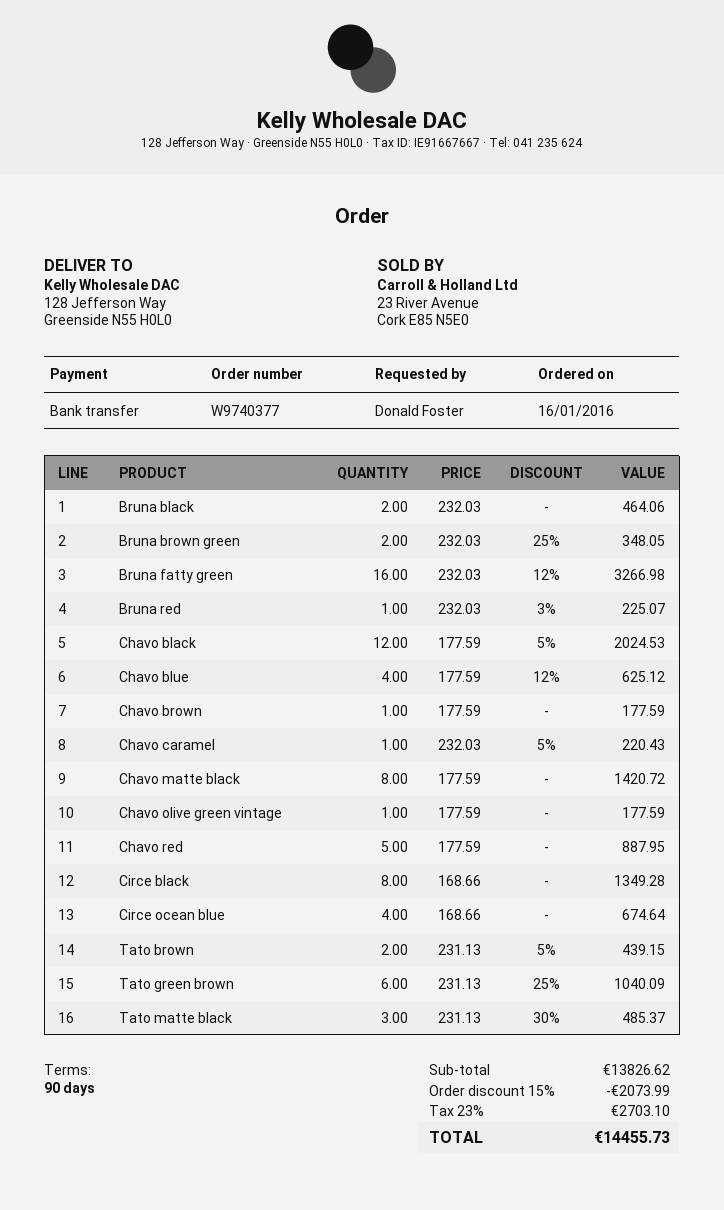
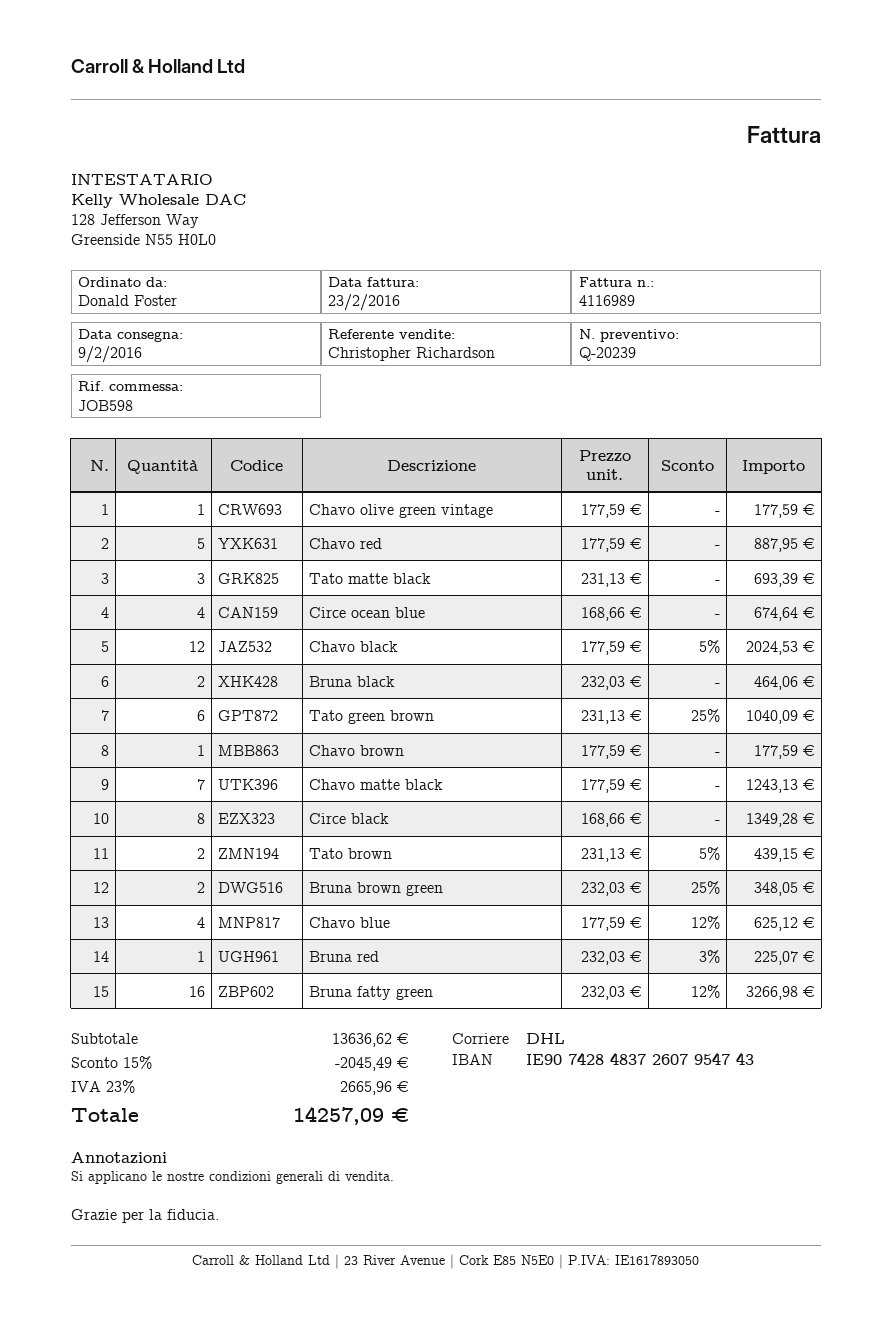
Chavo caramel: 1 x 232.03 - 5% = 220.43 -> none
Chavo matte black: 8 x 177.59 = 1420.72 -> 7 x 177.59 = 1243.13
Tato matte black: 3 x 231.13 - 30% = 485.37 -> 3 x 231.13 = 693.39
subtotal: 13826.62 -> 13636.62
discount: 15% = 2073.99 -> 15% = 2045.49
tax: 23% = 2703.10 -> 23% = 2665.96
total: 14455.73 -> 14257.09

